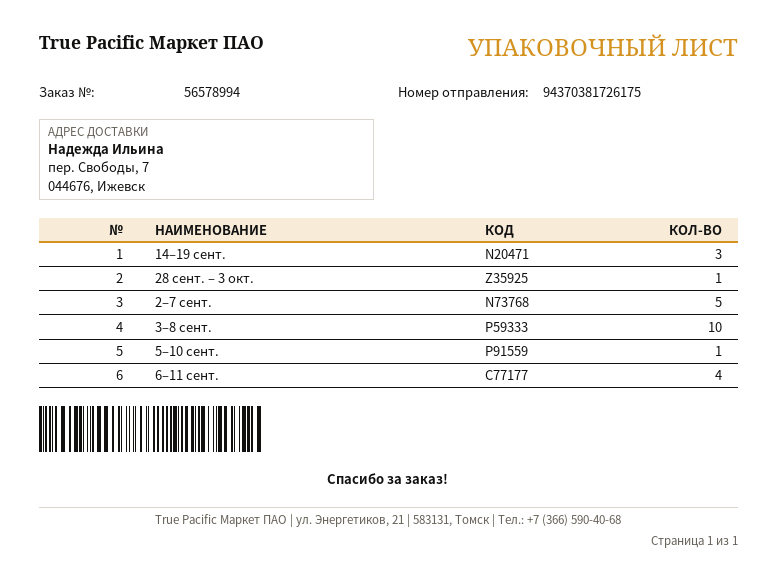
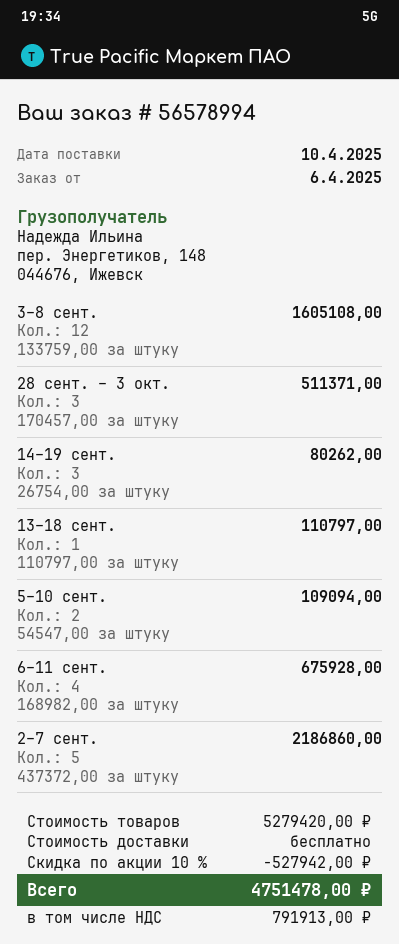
ship to: пер. Свободы, 7, 044676, Ижевск -> пер. Энергетиков, 148, 044676, Ижевск
28 сент. – 3 окт.: 1 -> 3
3–8 сент.: 10 -> 12
5–10 сент.: 1 -> 2
13–18 сент.: none -> 1

